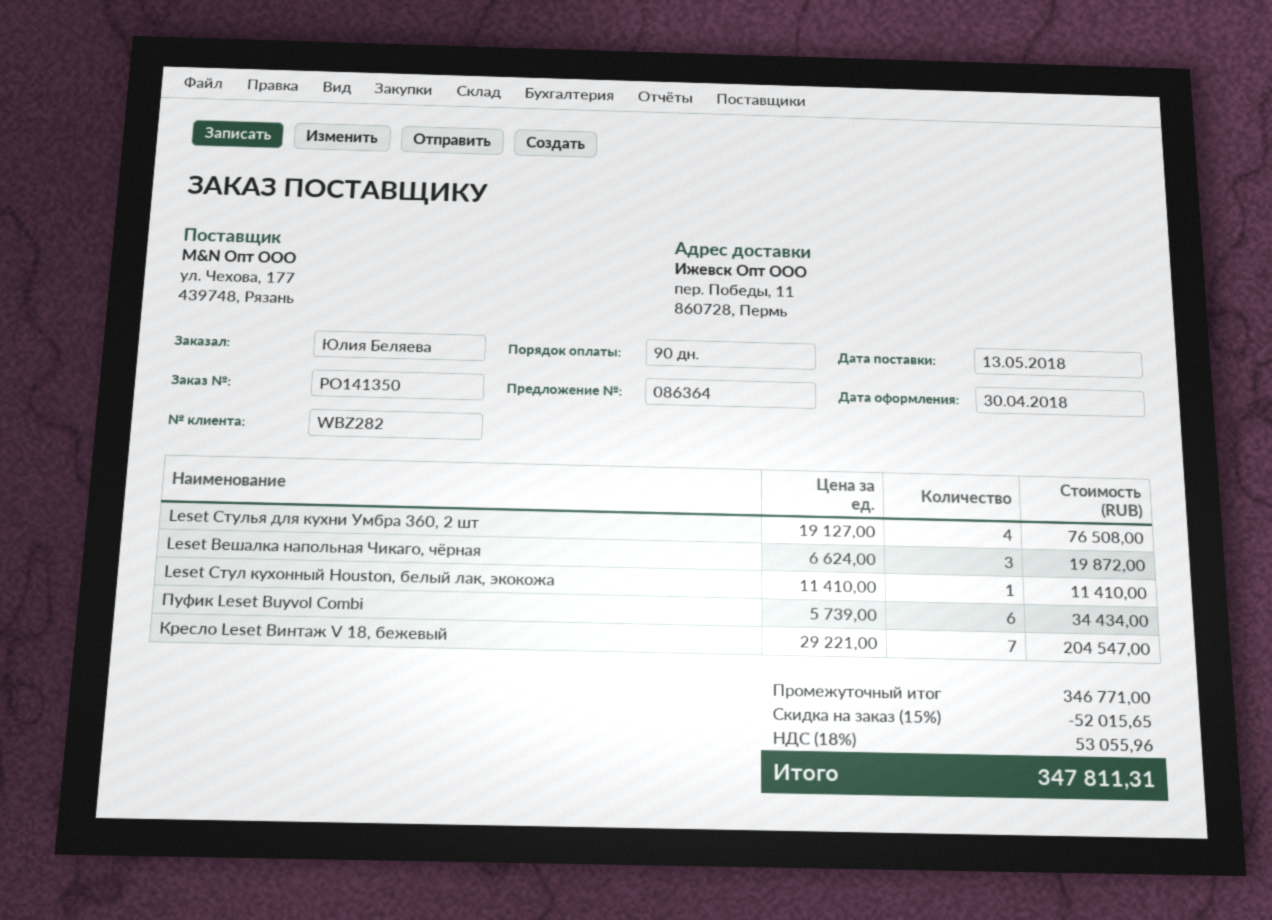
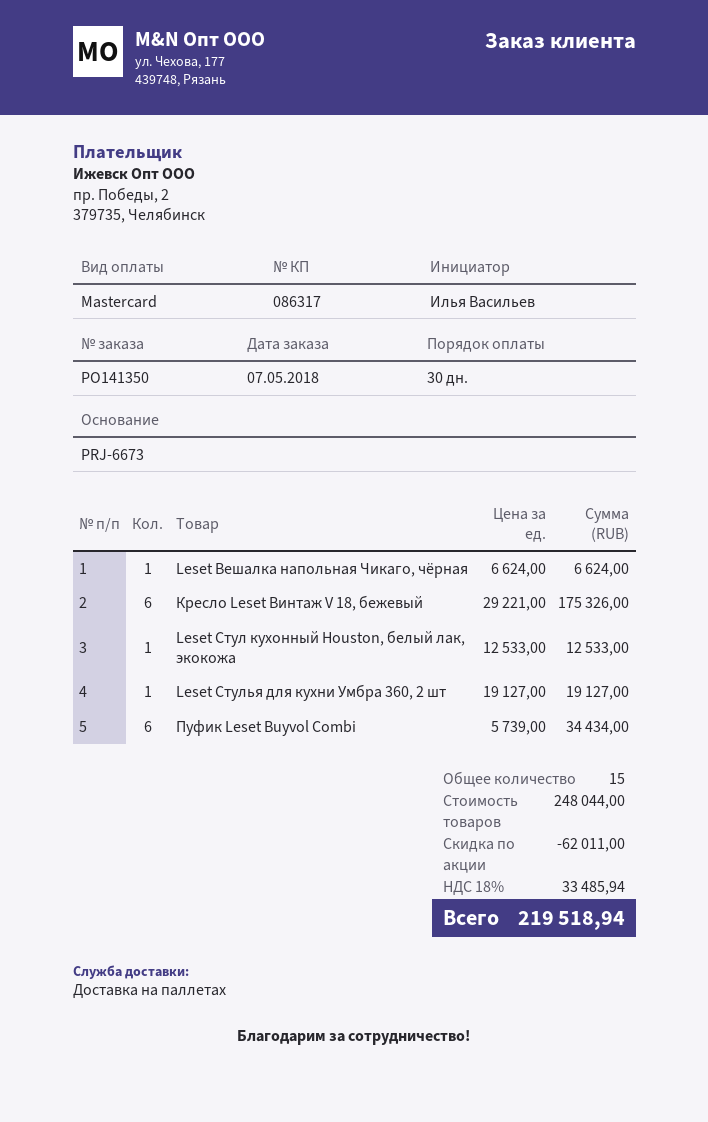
quote number: 086364 -> 086317
order date: 2018-04-30 -> 2018-05-07
payment terms: 90 days -> 30 days
ordered by: Юлия Беляева -> Илья Васильев
Leset Стулья для кухни Умбра 360, 2 шт: 4 x 19127.00 = 76508.00 -> 1 x 19127.00 = 19127.00
Leset Вешалка напольная Чикаго, чёрная: 3 x 6624.00 = 19872.00 -> 1 x 6624.00 = 6624.00
Leset Стул кухонный Houston, белый лак, экокожа: 1 x 11410.00 = 11410.00 -> 1 x 12533.00 = 12533.00
Кресло Leset Винтаж V 18, бежевый: 7 x 29221.00 = 204547.00 -> 6 x 29221.00 = 175326.00
subtotal: 346771.00 -> 248044.00
discount: 52015.65 -> 62011.00
tax: 18% = 53055.96 -> 18% = 33485.94
total: 347811.31 -> 219518.94

